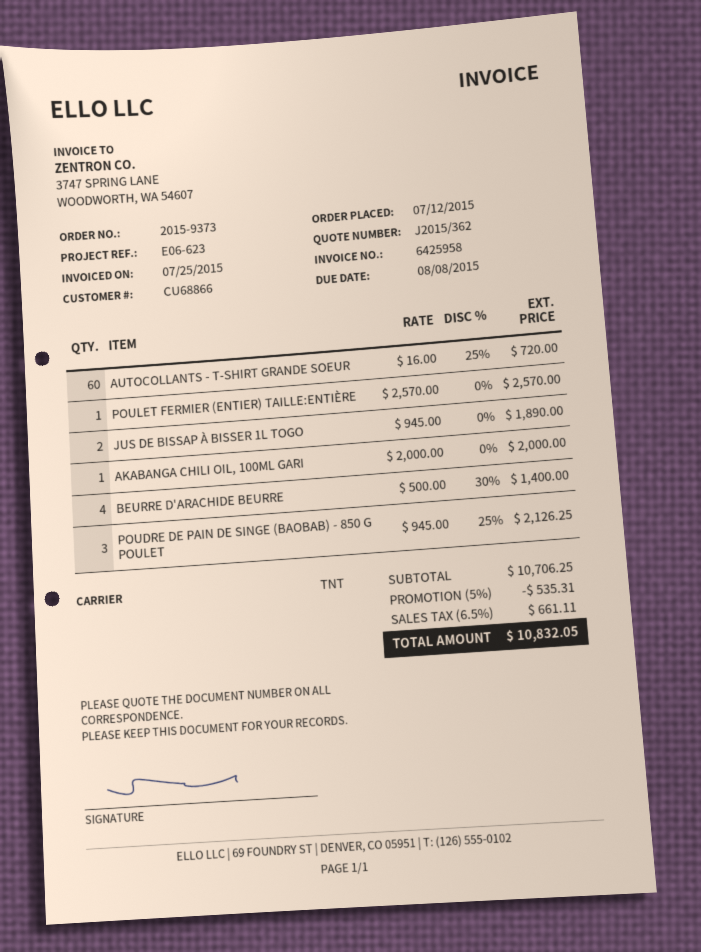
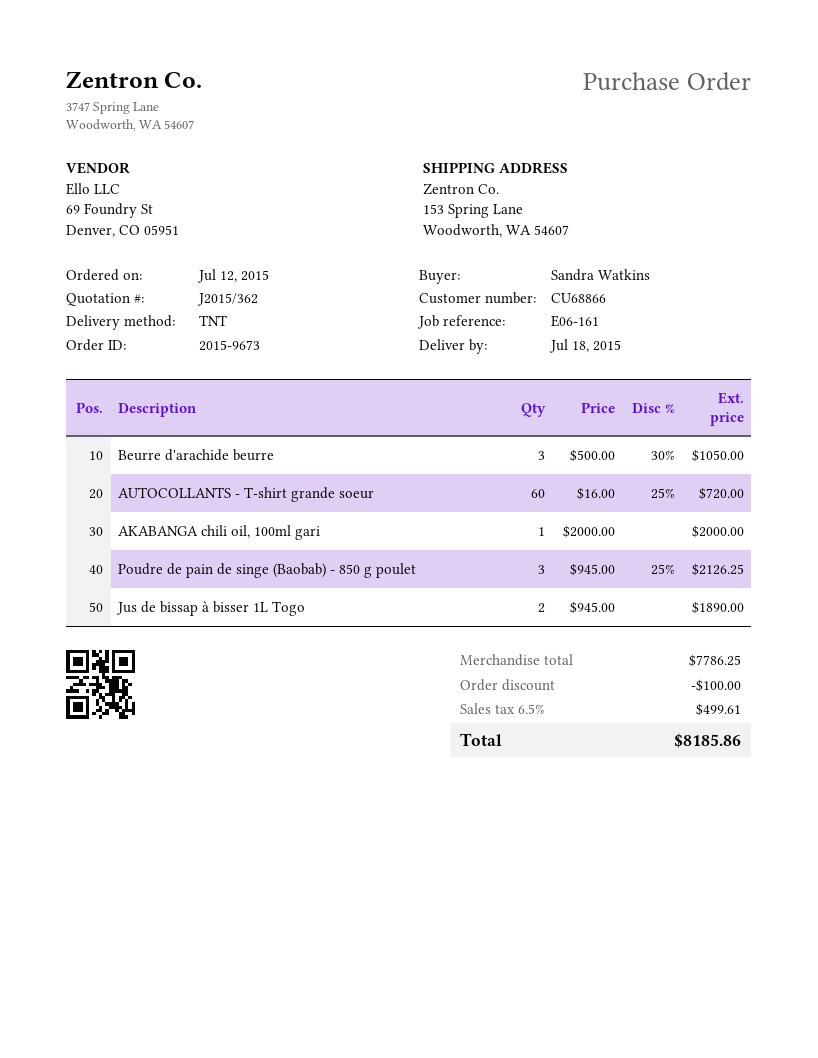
order number: 2015-9373 -> 2015-9673
reference: E06-623 -> E06-161
POULET FERMIER (ENTIER) TAILLE:ENTIÈRE: 1 x 2570.00 = 2570.00 -> none
BEURRE D'ARACHIDE BEURRE: 4 x 500.00 - 30% = 1400.00 -> 3 x 500.00 - 30% = 1050.00
subtotal: 10706.25 -> 7786.25
discount: 535.31 -> 100.00
tax: 6.5% = 661.11 -> 6.5% = 499.61
total: 10832.05 -> 8185.86

